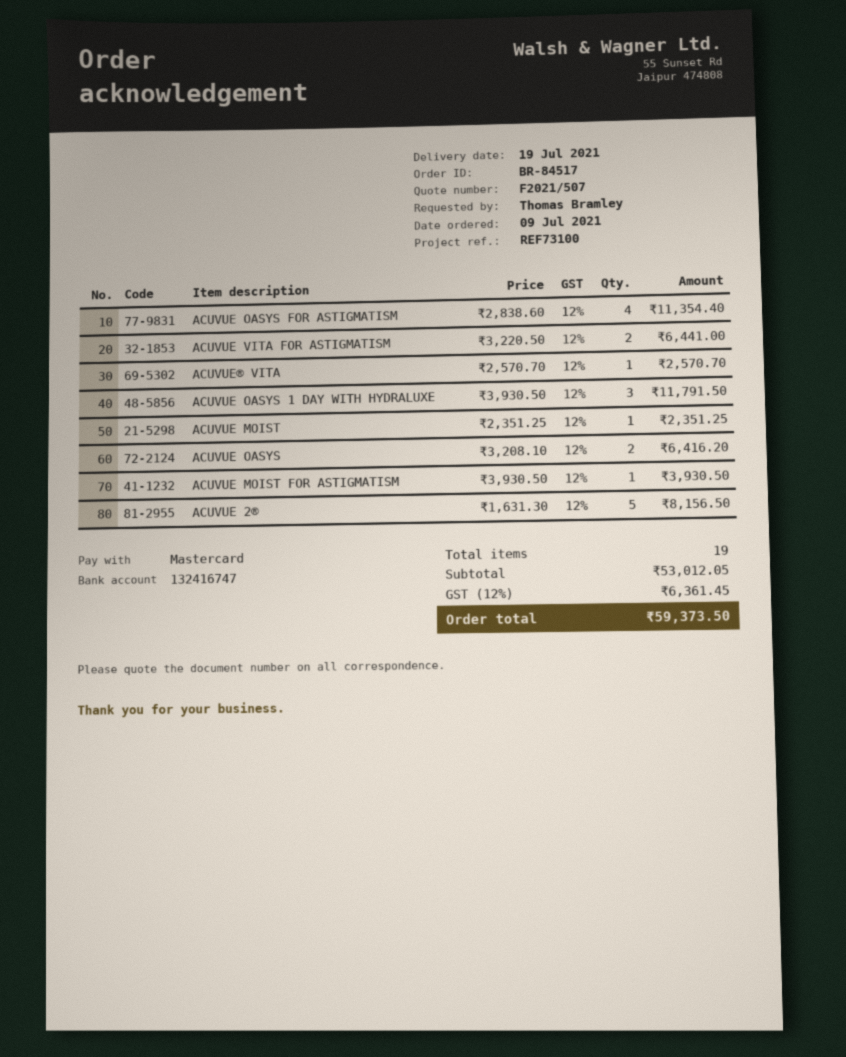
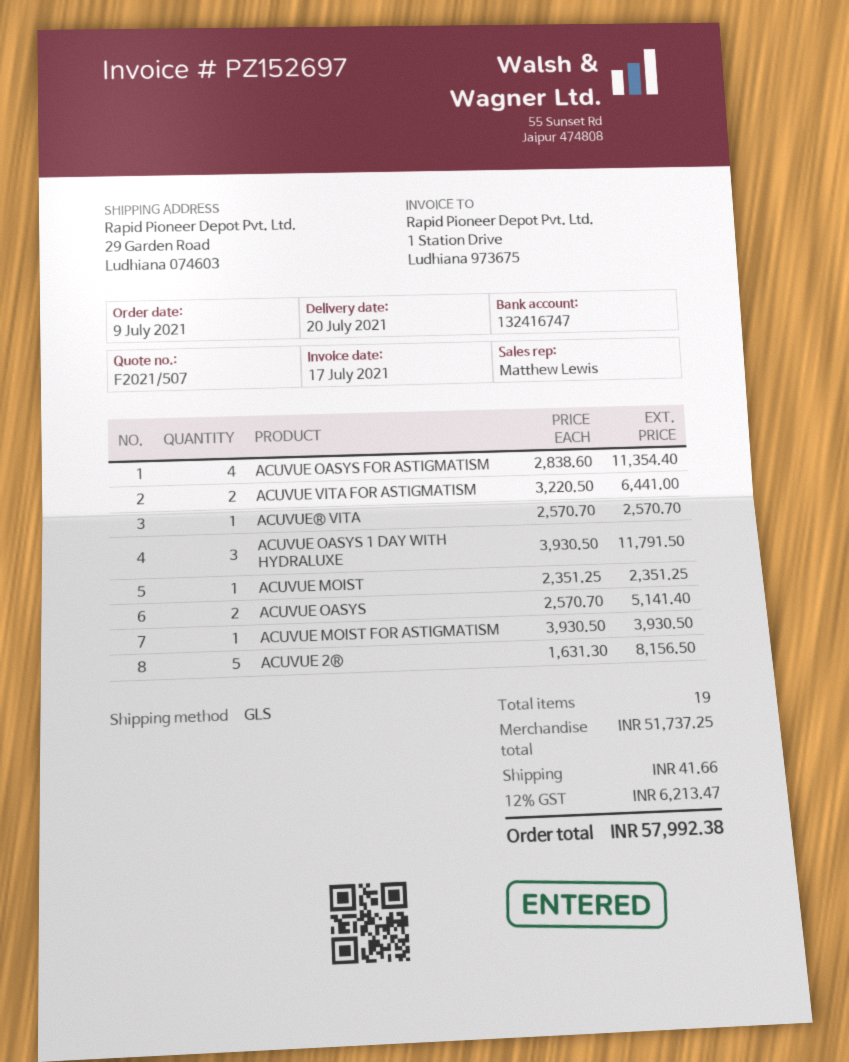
delivery date: 2021-07-19 -> 2021-07-20
ACUVUE OASYS: 2 x 3208.10 = 6416.20 -> 2 x 2570.70 = 5141.40
subtotal: 53012.05 -> 51737.25
shipping: none -> 41.66
tax: 12% = 6361.45 -> 12% = 6213.47
total: 59373.50 -> 57992.38

